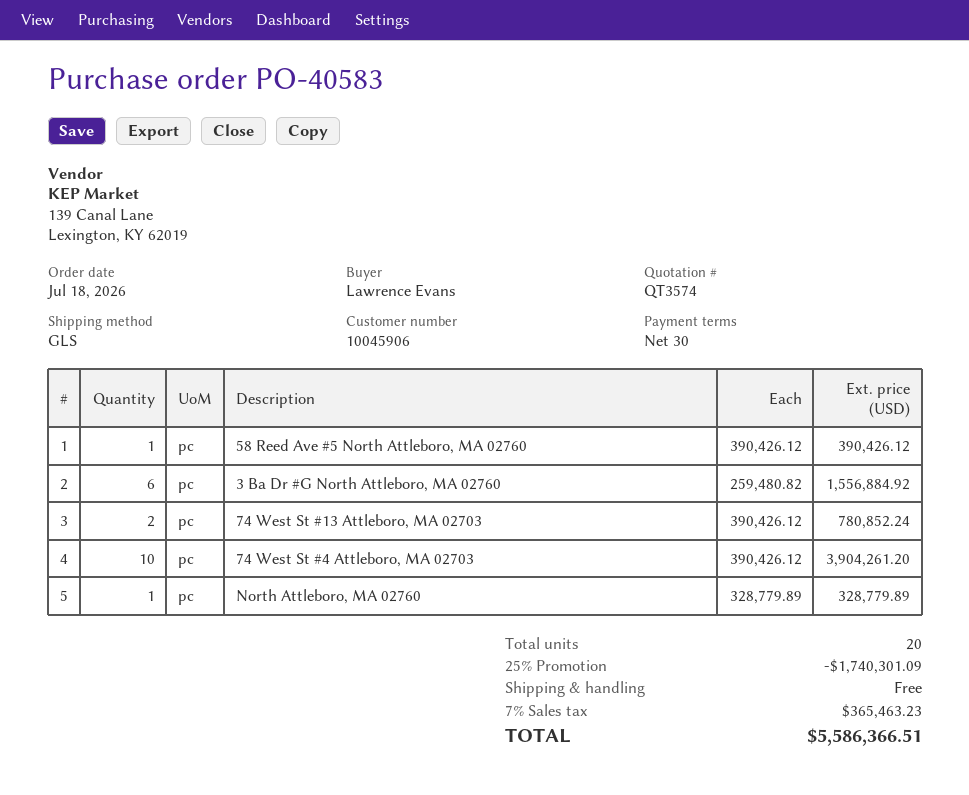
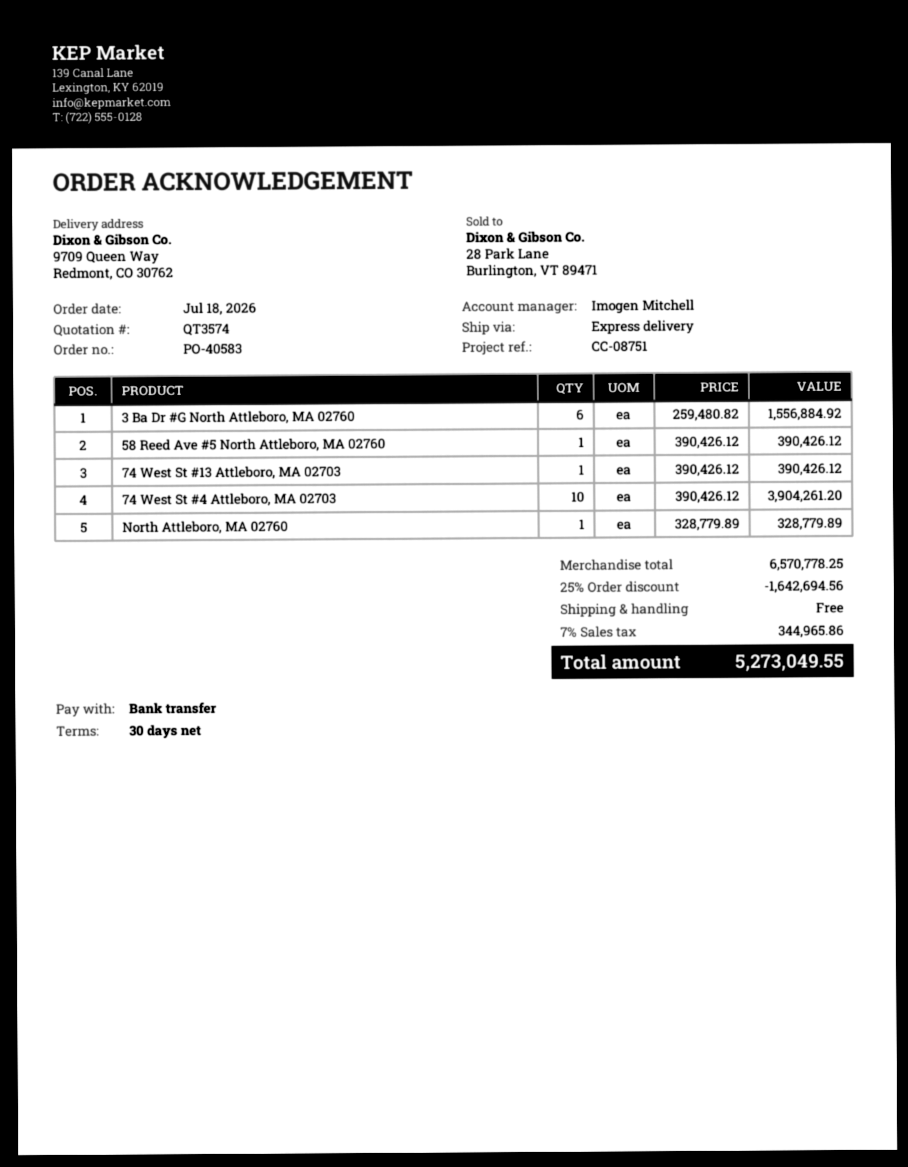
shipping method: GLS -> express
74 West St #13 Attleboro, MA 02703: 2 x 390426.12 = 780852.24 -> 1 x 390426.12 = 390426.12
discount: 25% = 1740301.09 -> 25% = 1642694.56
tax: 7% = 365463.23 -> 7% = 344965.86
total: 5586366.51 -> 5273049.55

